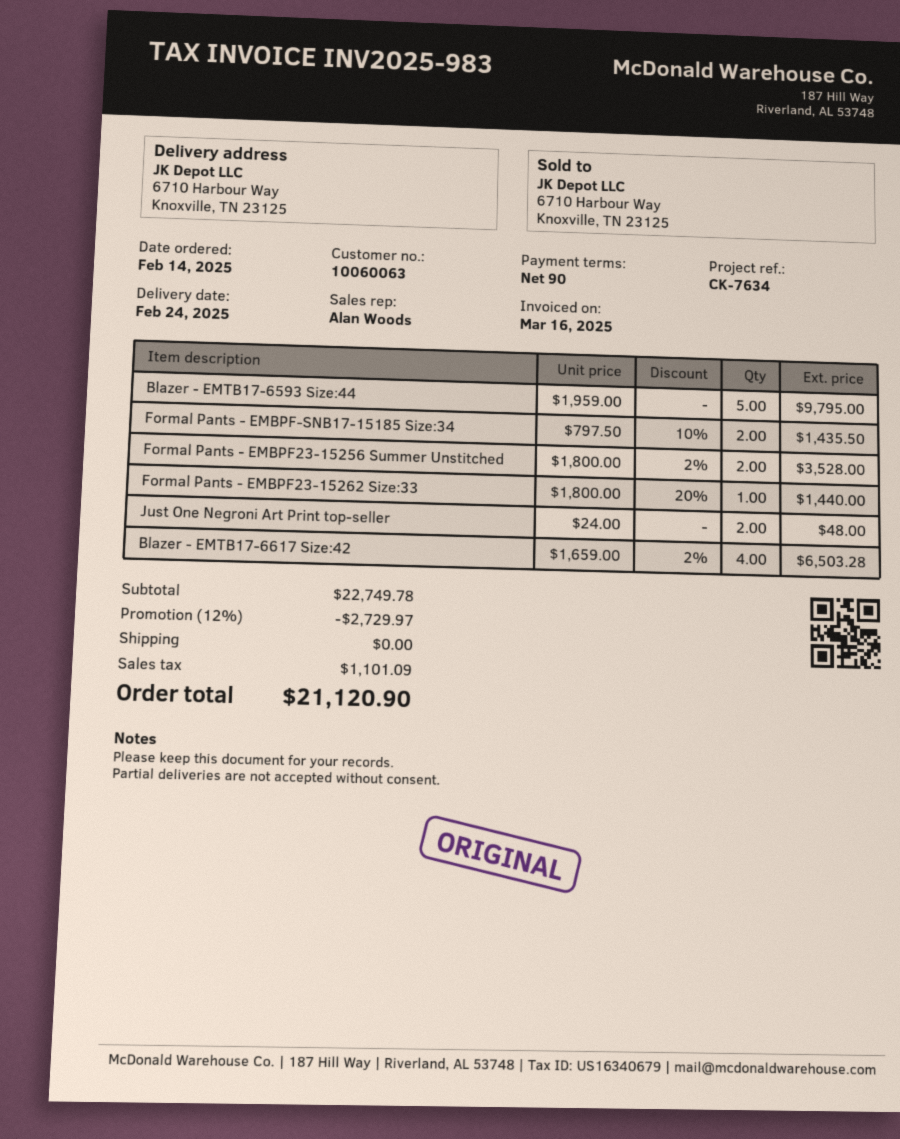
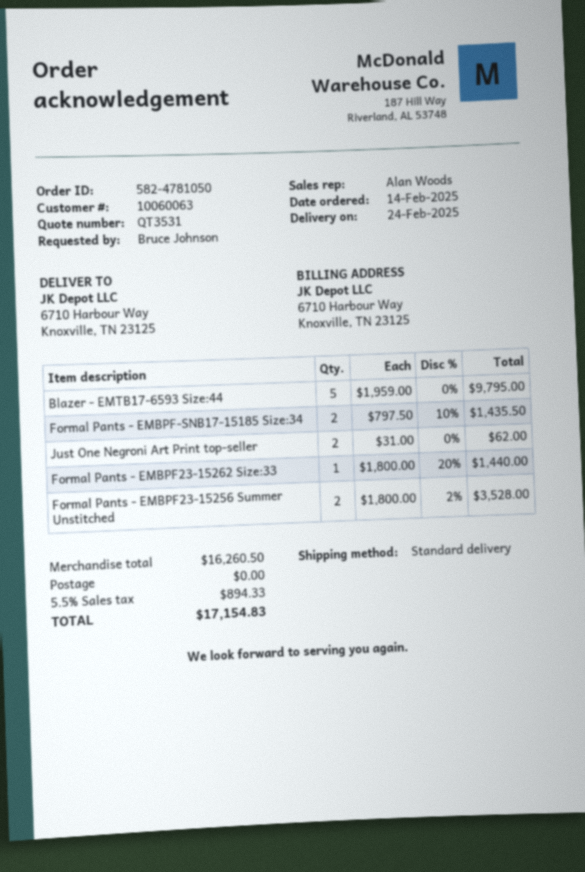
Just One Negroni Art Print top-seller: 2 x 24.00 = 48.00 -> 2 x 31.00 = 62.00
Blazer - EMTB17-6617 Size:42: 4 x 1659.00 - 2% = 6503.28 -> none
subtotal: 22749.78 -> 16260.50
discount: 12% = 2729.97 -> none
tax: 1101.09 -> 894.33
total: 21120.90 -> 17154.83

